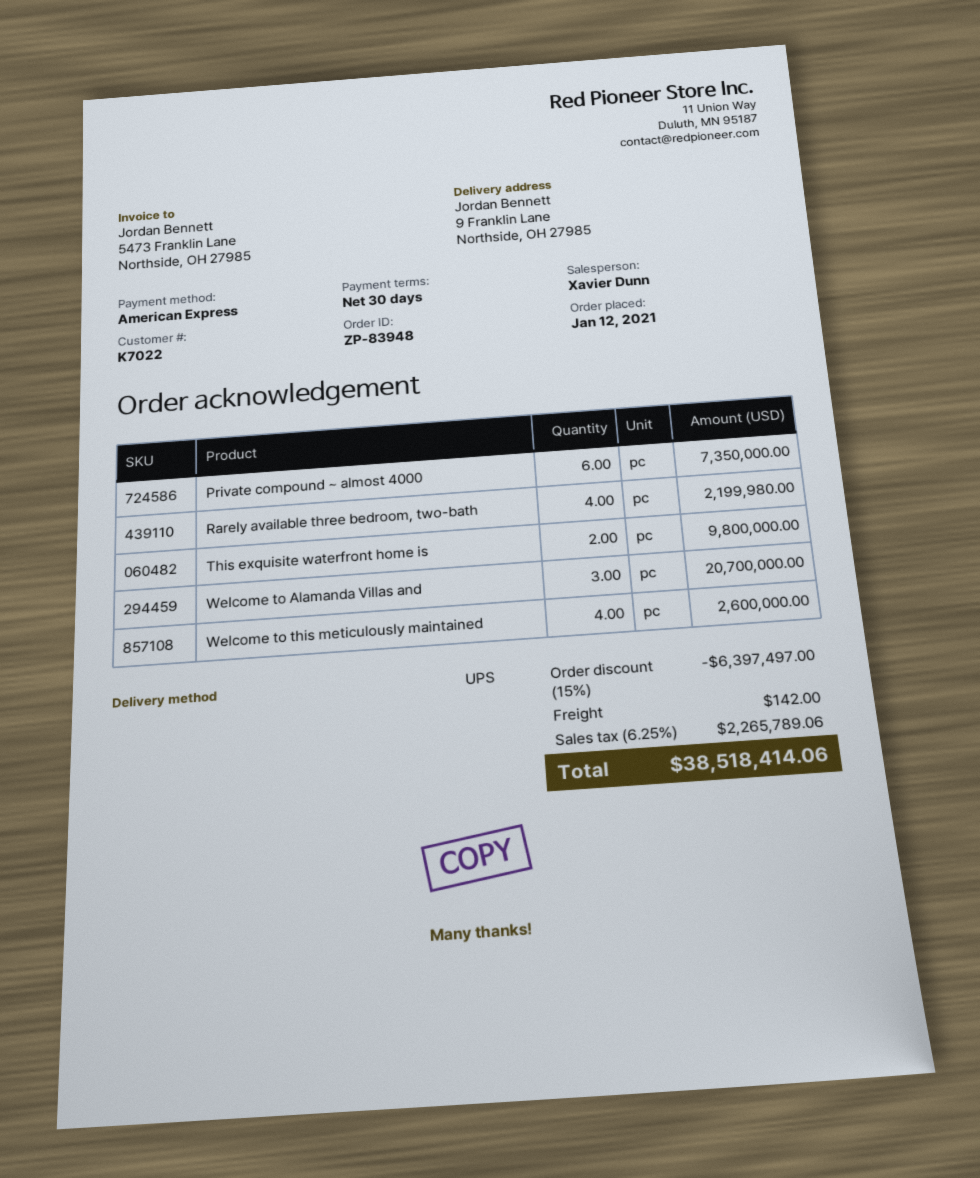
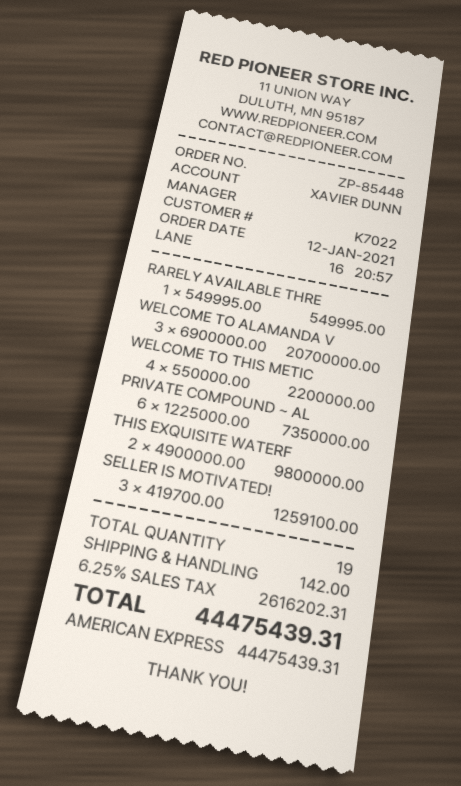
order number: ZP-83948 -> ZP-85448
Rarely available three bedroom, two-bath: 4 for 2199980.00 -> 1 for 549995.00
Welcome to this meticulously maintained: 4 for 2600000.00 -> 4 for 2200000.00
SELLER IS MOTIVATED!: none -> 3 for 1259100.00
discount: 15% = 6397497.00 -> none
tax: 6.25% = 2265789.06 -> 6.25% = 2616202.31
total: 38518414.06 -> 44475439.31

